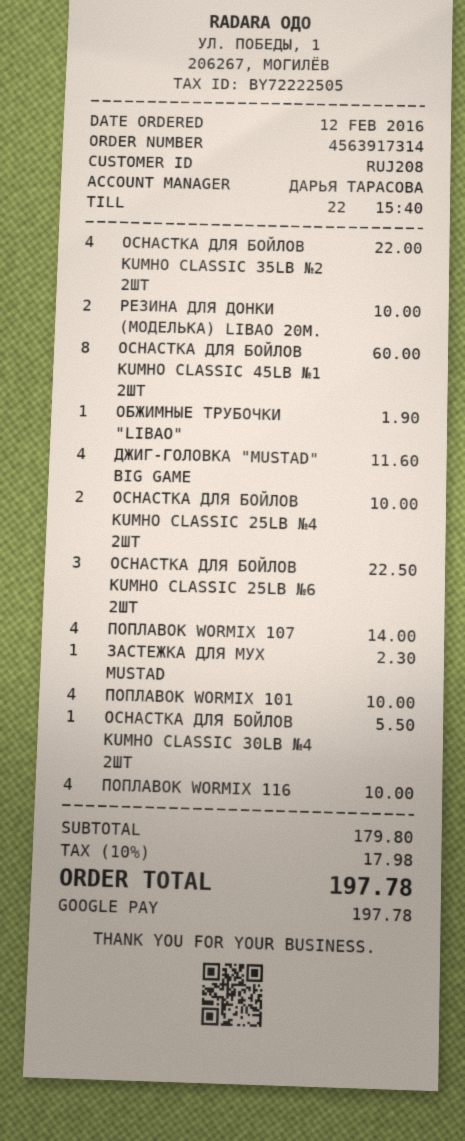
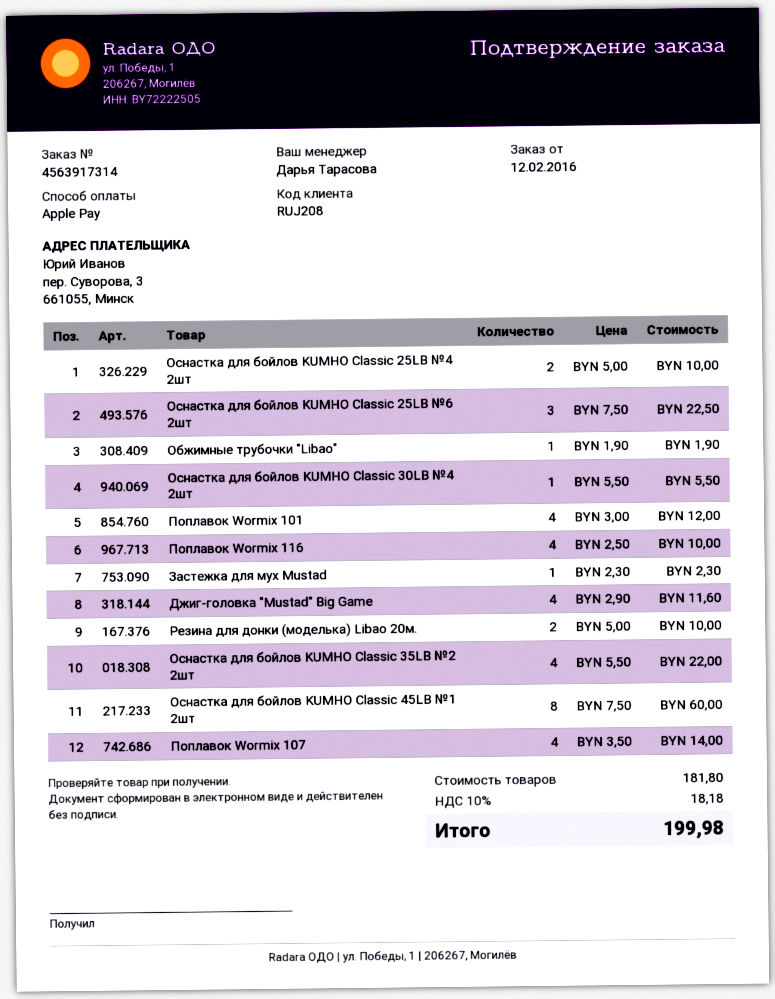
payment method: Google Pay -> Apple Pay
ПОПЛАВОК WORMIX 101: 4 for 10.00 -> 4 for 12.00
subtotal: 179.80 -> 181.80
tax: 10% = 17.98 -> 10% = 18.18
total: 197.78 -> 199.98

